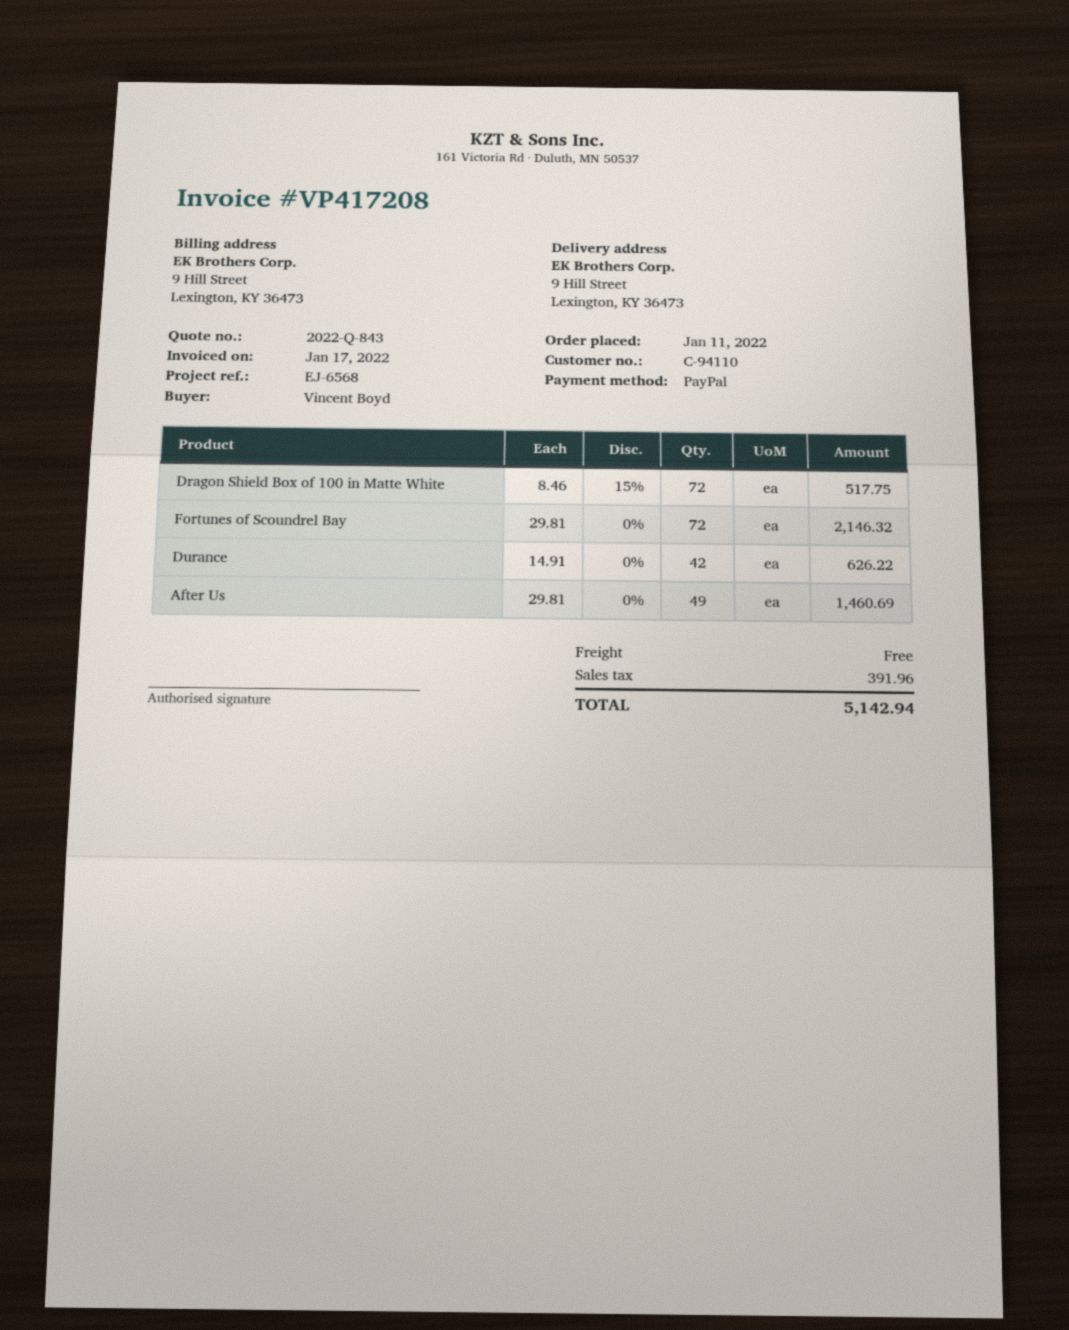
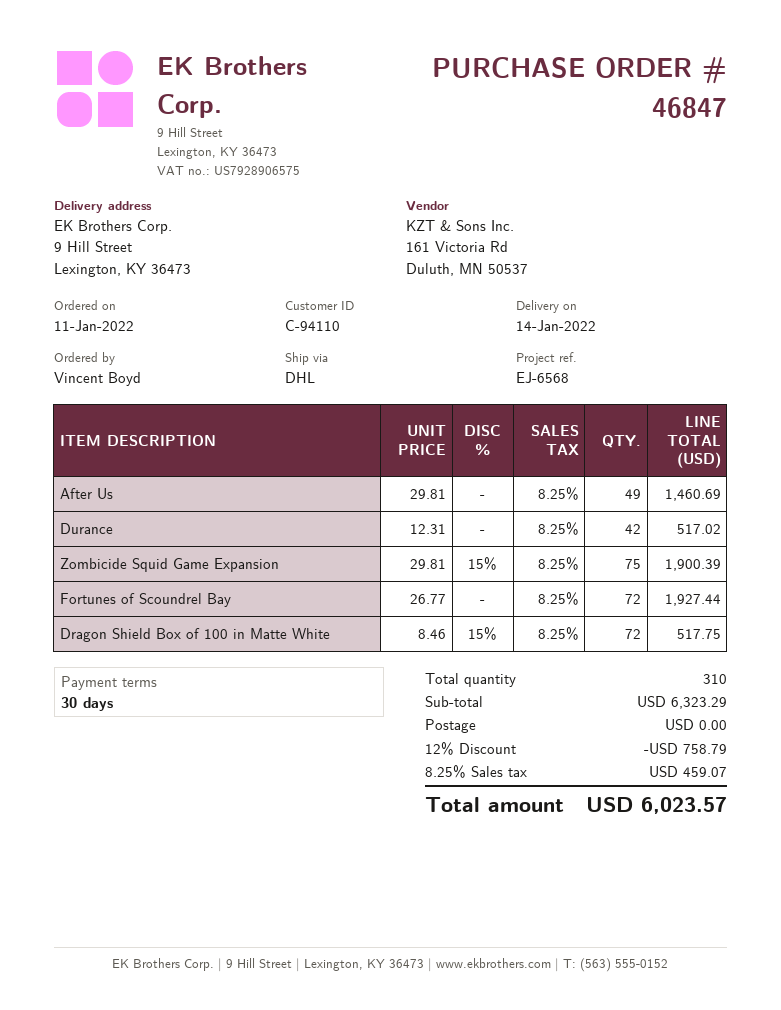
Fortunes of Scoundrel Bay: 72 x 29.81 = 2146.32 -> 72 x 26.77 = 1927.44
Durance: 42 x 14.91 = 626.22 -> 42 x 12.31 = 517.02
Zombicide Squid Game Expansion: none -> 75 x 29.81 - 15% = 1900.39
discount: none -> 12% = 758.79
tax: 391.96 -> 459.07
total: 5142.94 -> 6023.57

